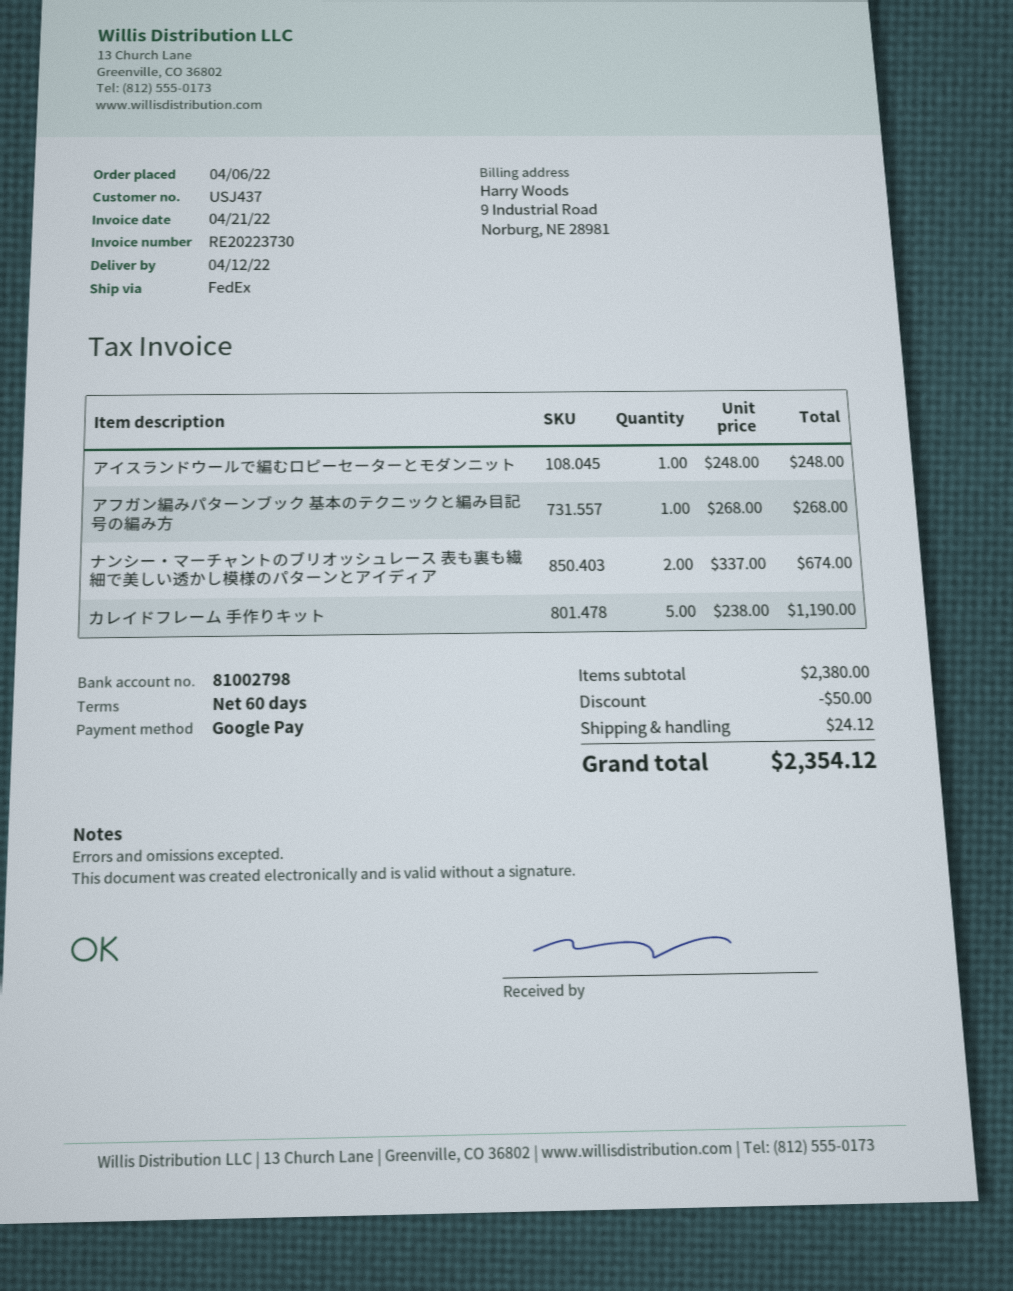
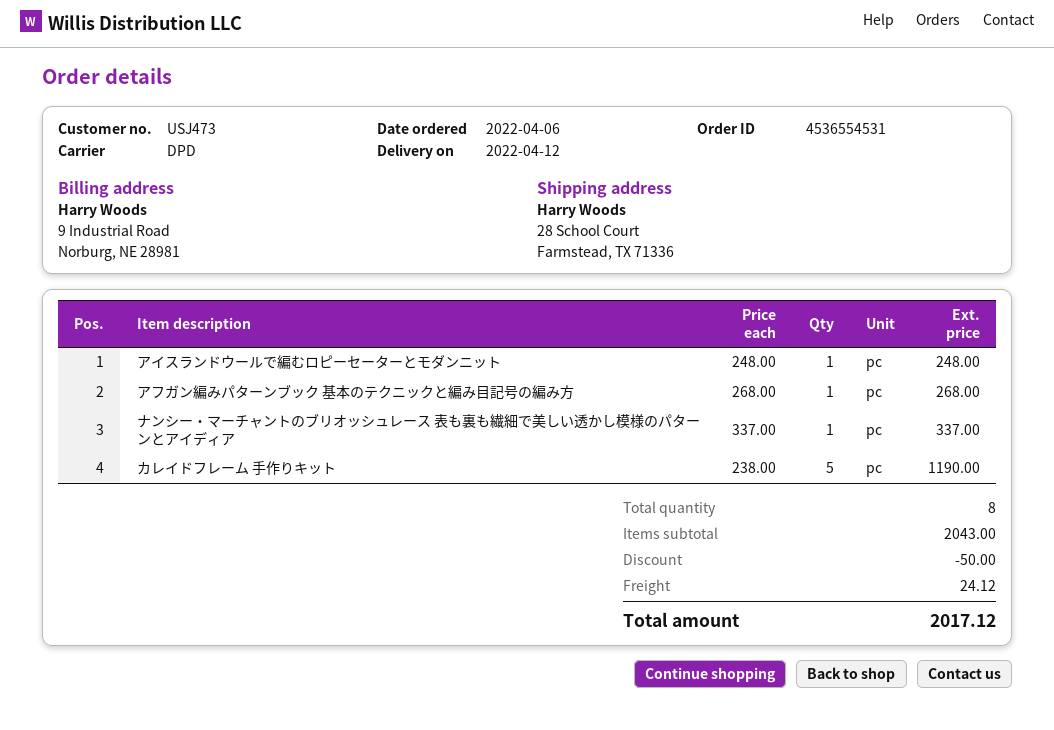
customer number: USJ437 -> USJ473
shipping method: FedEx -> DPD
ナンシー・マーチャントのブリオッシュレース 表も裏も繊細で美しい透かし模様のパターンとアイディア: 2 x 337.00 = 674.00 -> 1 x 337.00 = 337.00
subtotal: 2380.00 -> 2043.00
total: 2354.12 -> 2017.12

